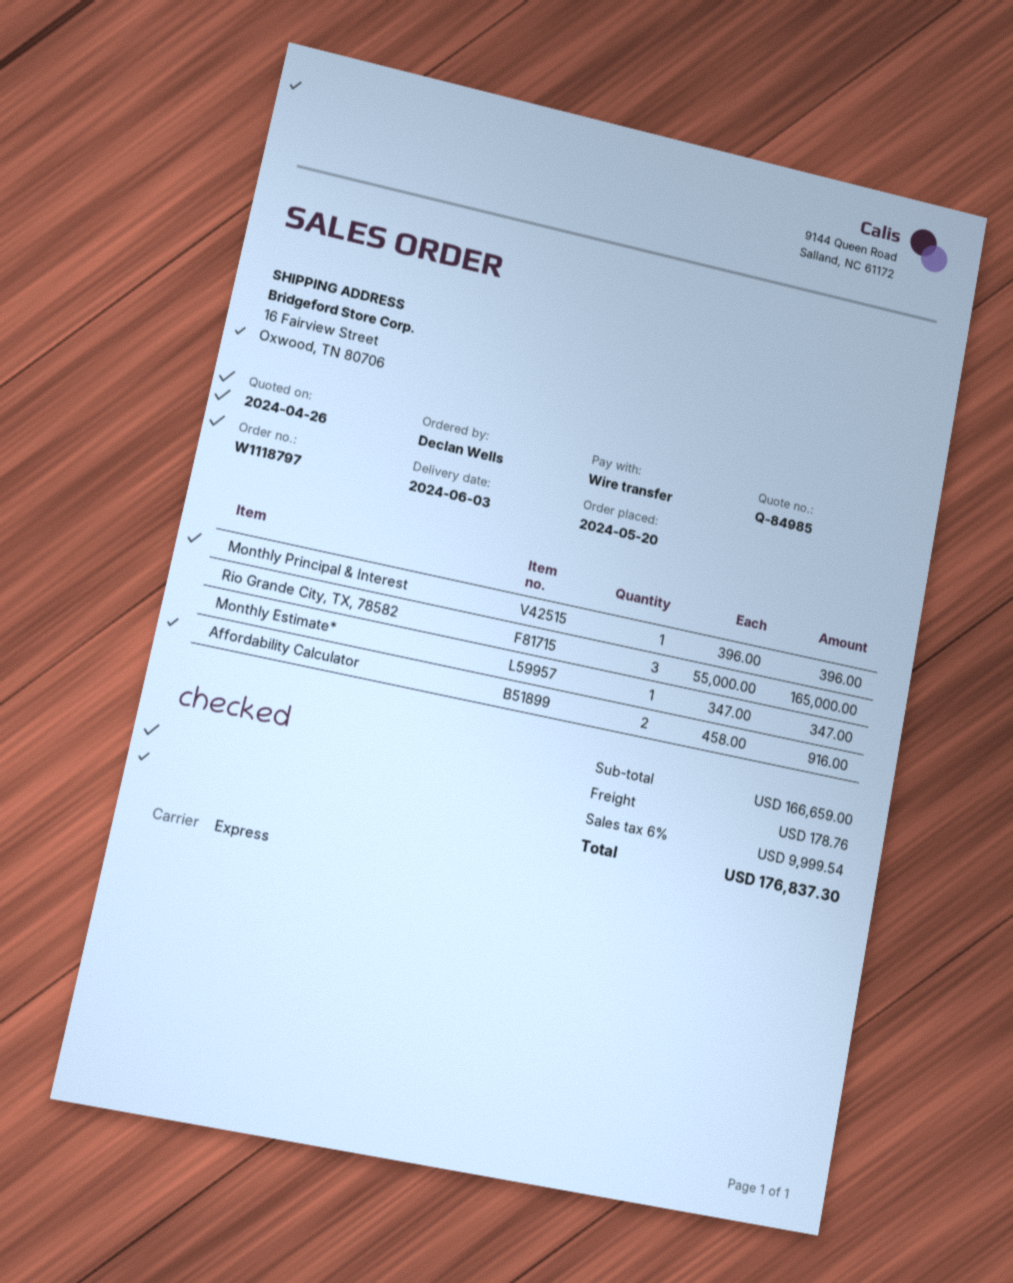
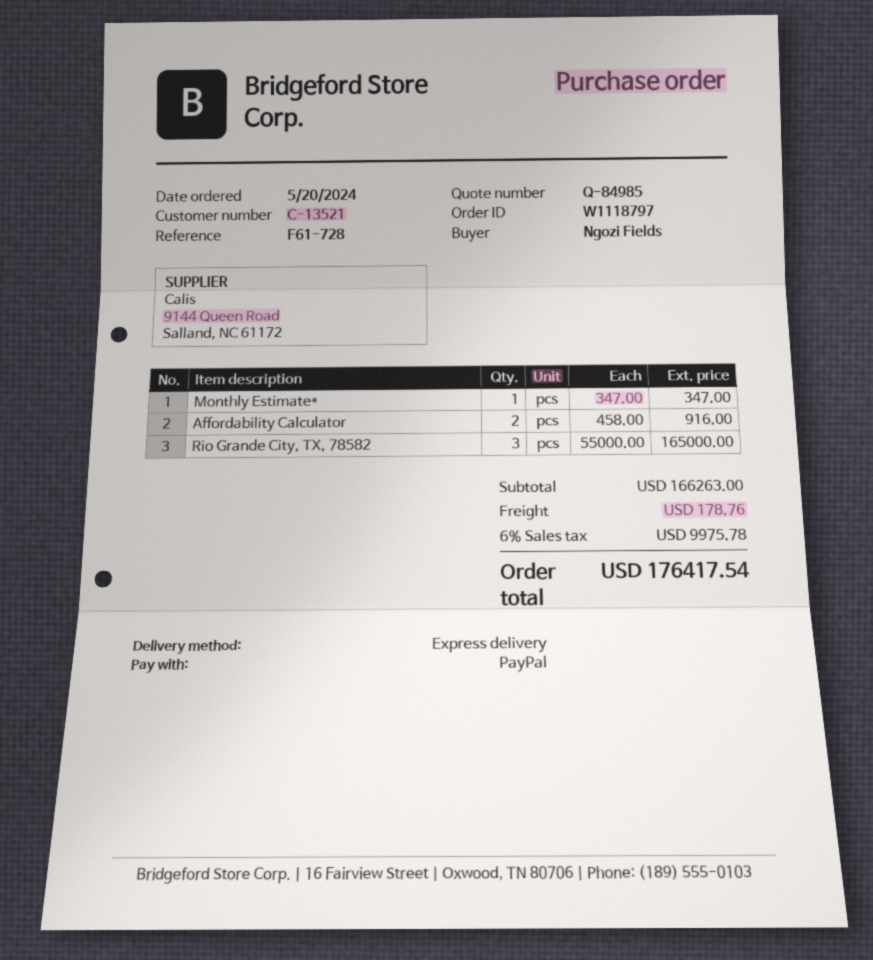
ordered by: Declan Wells -> Ngozi Fields
payment method: bank transfer -> PayPal
Monthly Principal & Interest: 1 x 396.00 = 396.00 -> none
subtotal: 166659.00 -> 166263.00
tax: 6% = 9999.54 -> 6% = 9975.78
total: 176837.30 -> 176417.54

